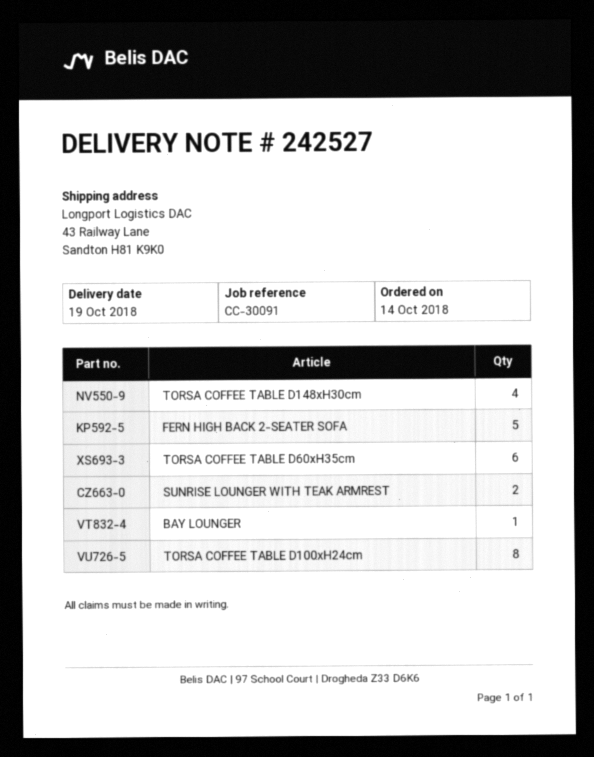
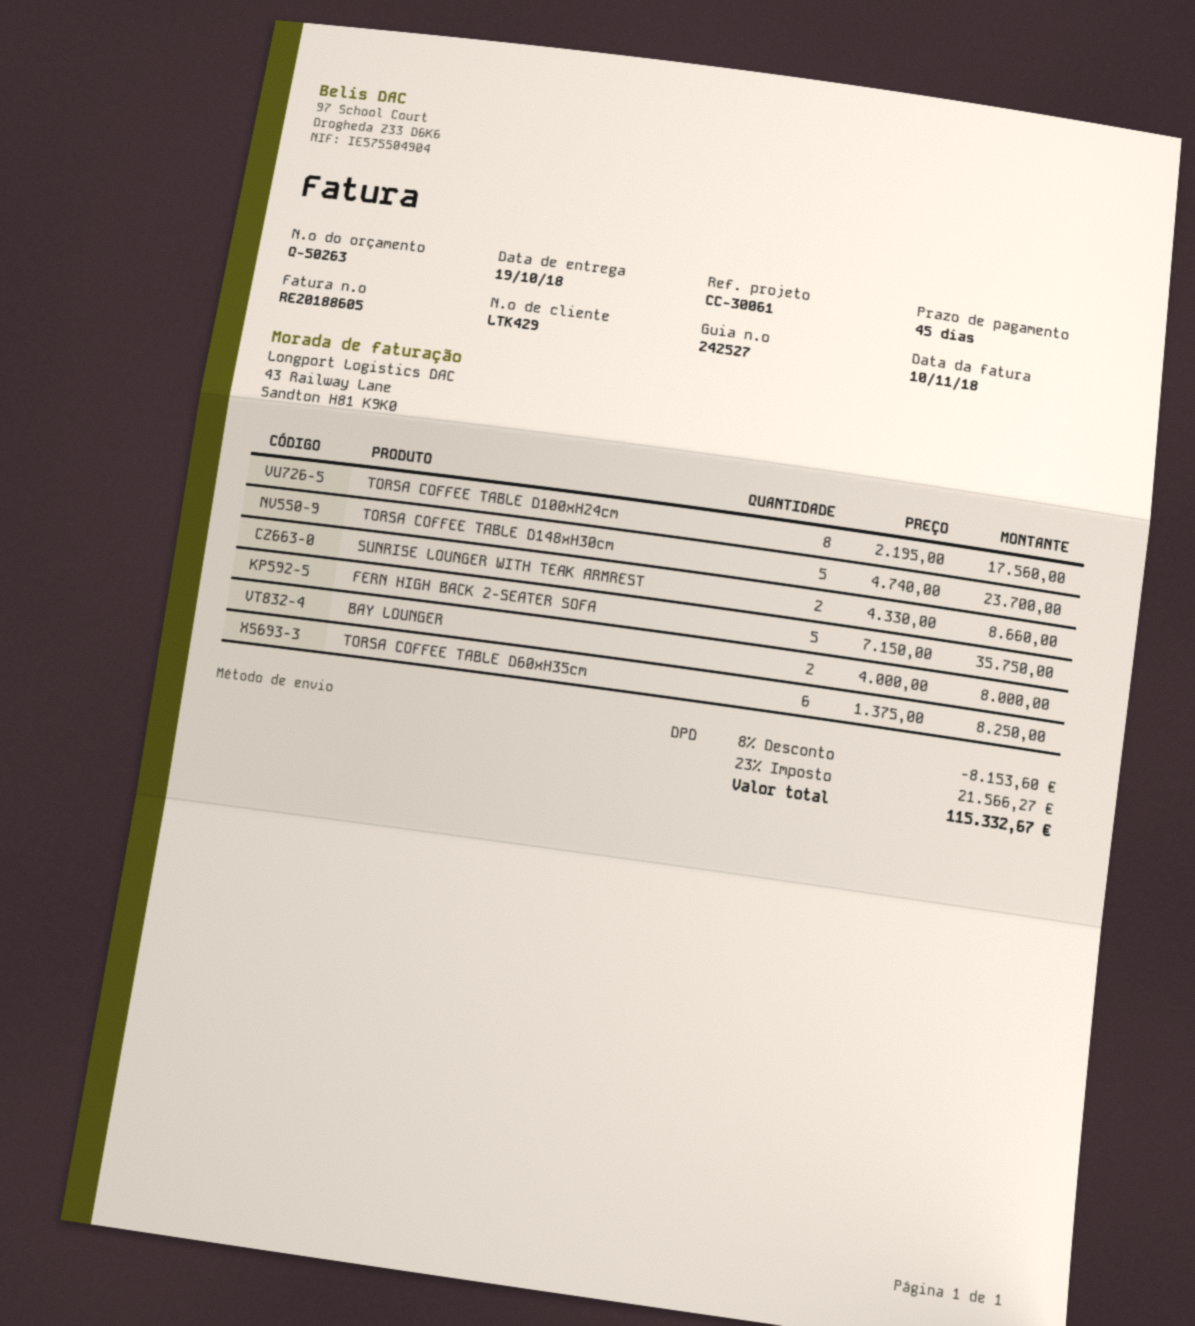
reference: CC-30091 -> CC-30061
TORSA COFFEE TABLE D148xH30cm: 4 -> 5
BAY LOUNGER: 1 -> 2

